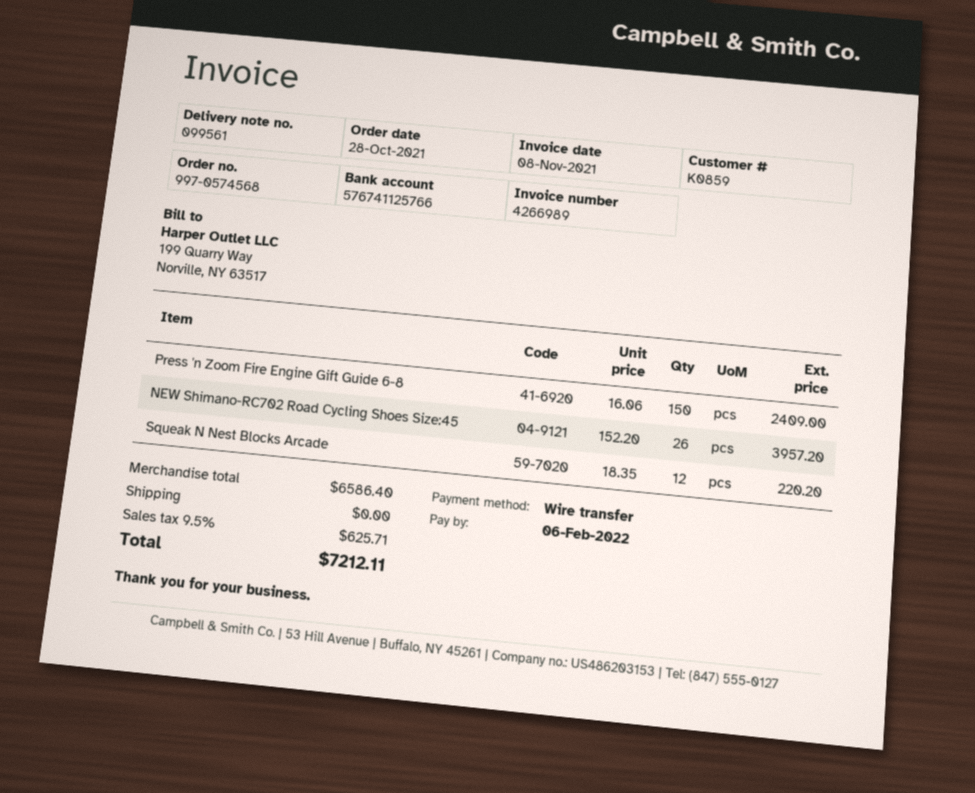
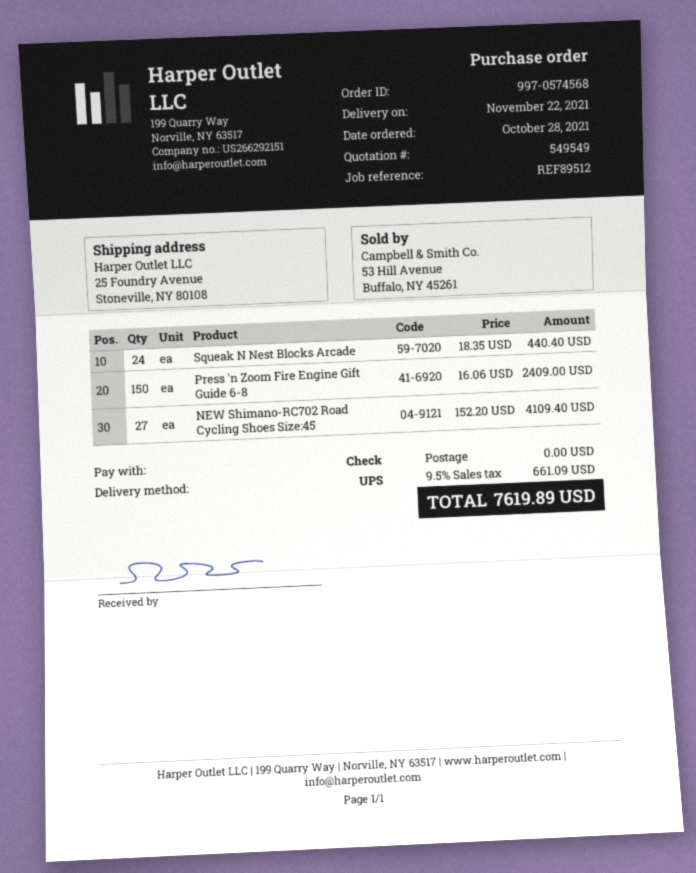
payment method: bank transfer -> cheque
NEW Shimano-RC702 Road Cycling Shoes Size:45: 26 x 152.20 = 3957.20 -> 27 x 152.20 = 4109.40
Squeak N Nest Blocks Arcade: 12 x 18.35 = 220.20 -> 24 x 18.35 = 440.40
tax: 9.5% = 625.71 -> 9.5% = 661.09
total: 7212.11 -> 7619.89

